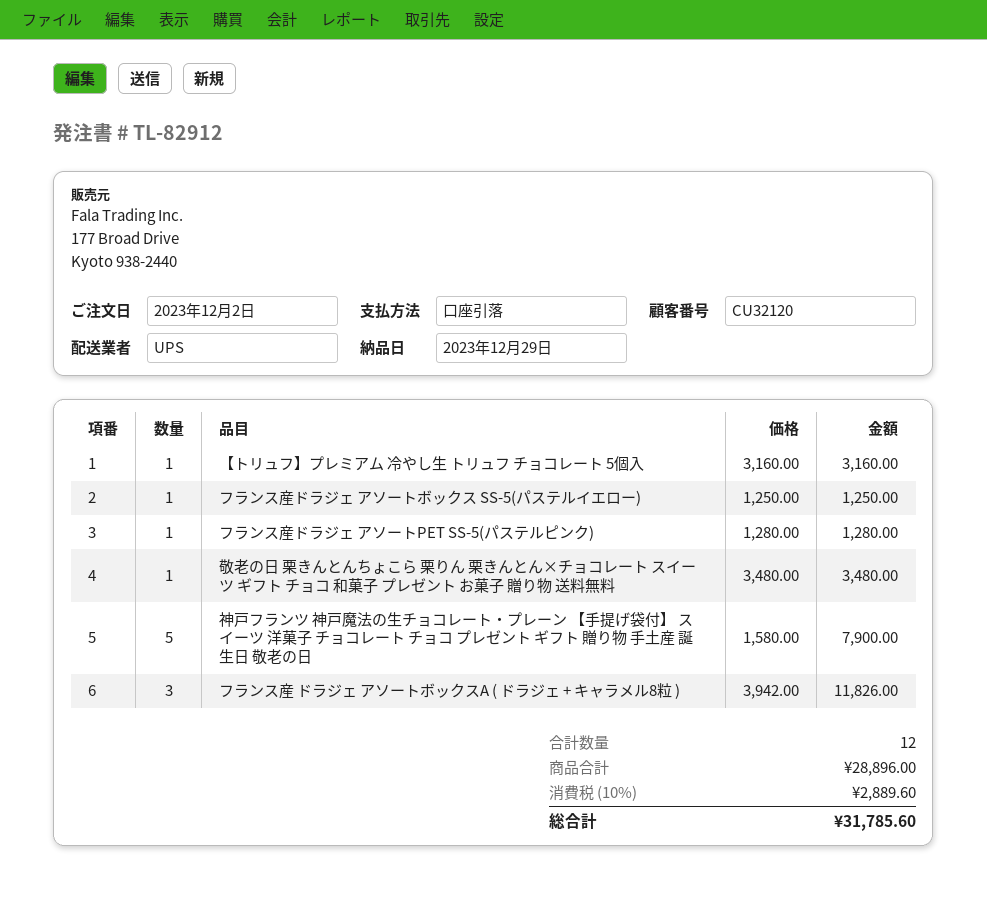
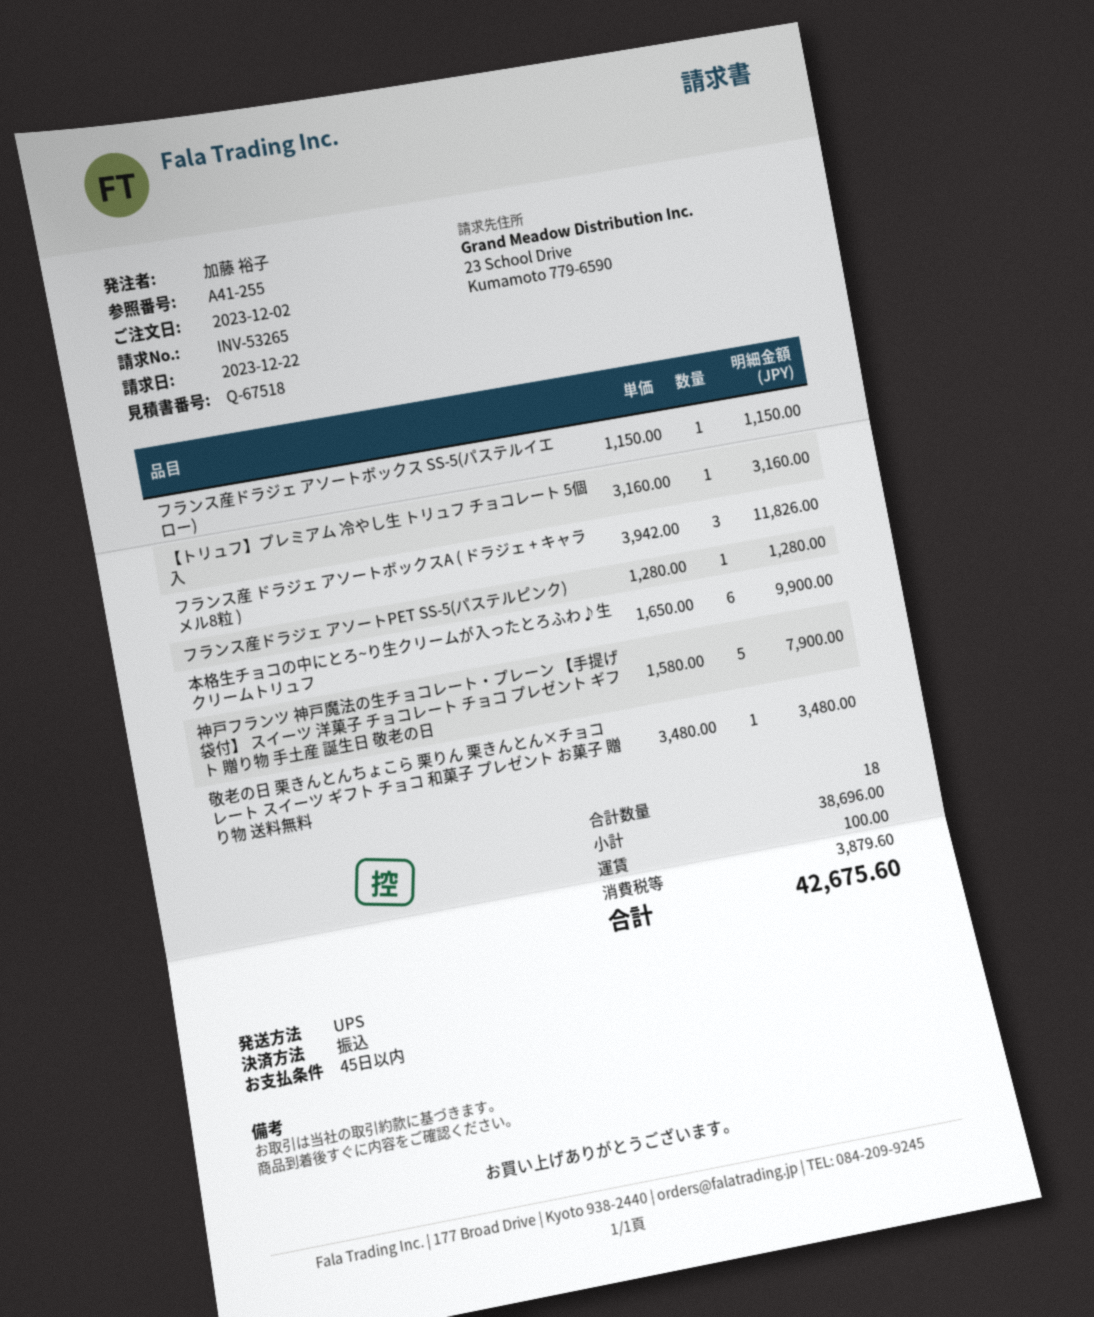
payment method: direct debit -> bank transfer
フランス産ドラジェ アソートボックス SS-5(パステルイエロー): 1 x 1250.00 = 1250.00 -> 1 x 1150.00 = 1150.00
本格生チョコの中にとろ~り生クリームが入ったとろふわ♪生クリームトリュフ: none -> 6 x 1650.00 = 9900.00
total quantity: 12 -> 18
subtotal: 28896.00 -> 38696.00
shipping: none -> 100.00
tax: 2889.60 -> 3879.60
total: 31785.60 -> 42675.60

